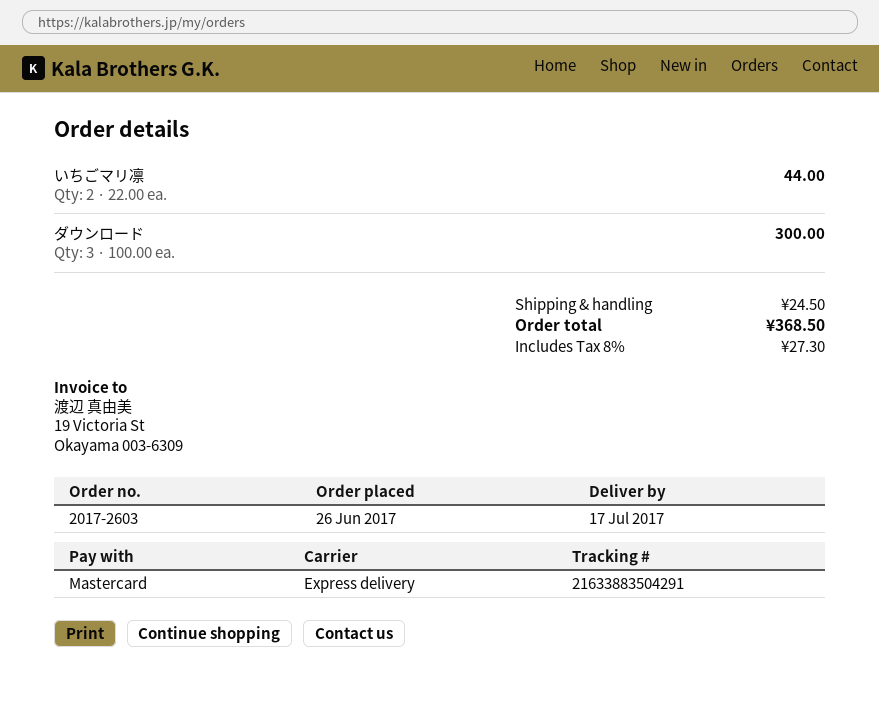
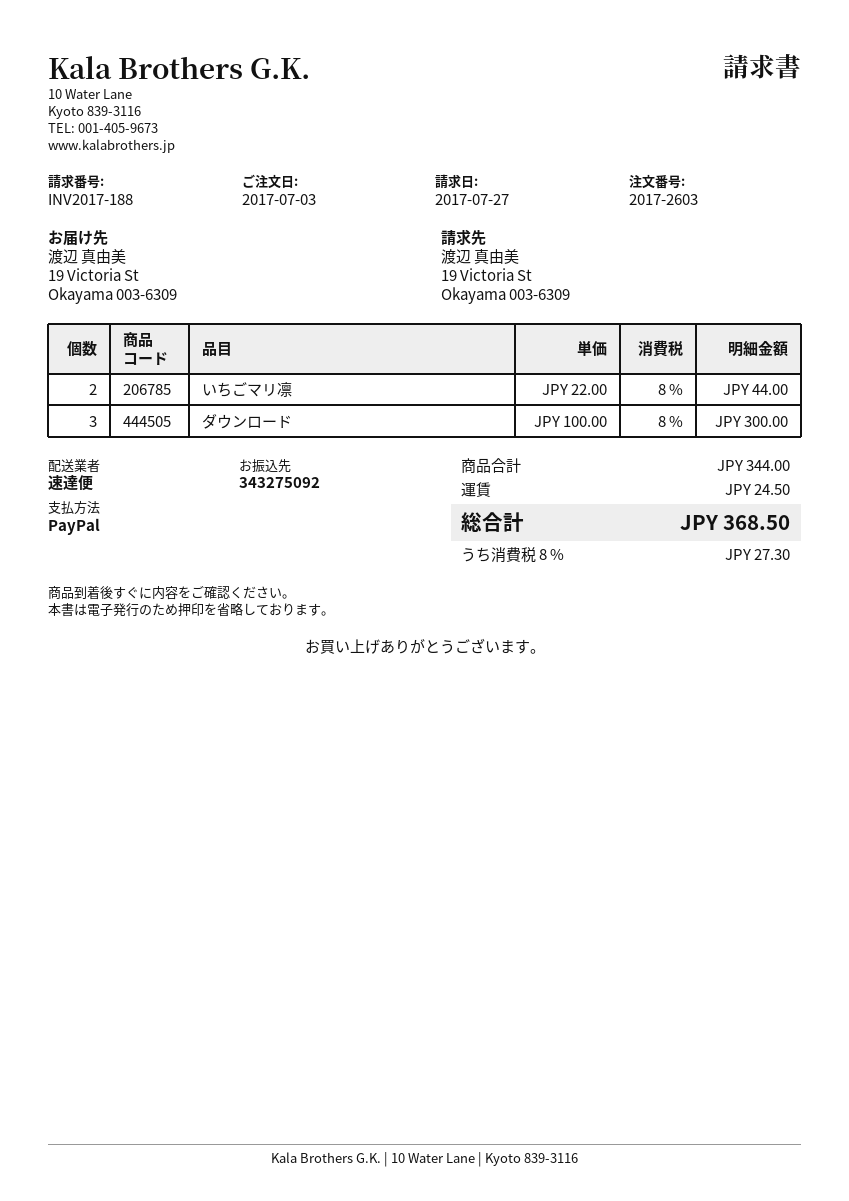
order date: 2017-06-26 -> 2017-07-03
payment method: Mastercard -> PayPal

